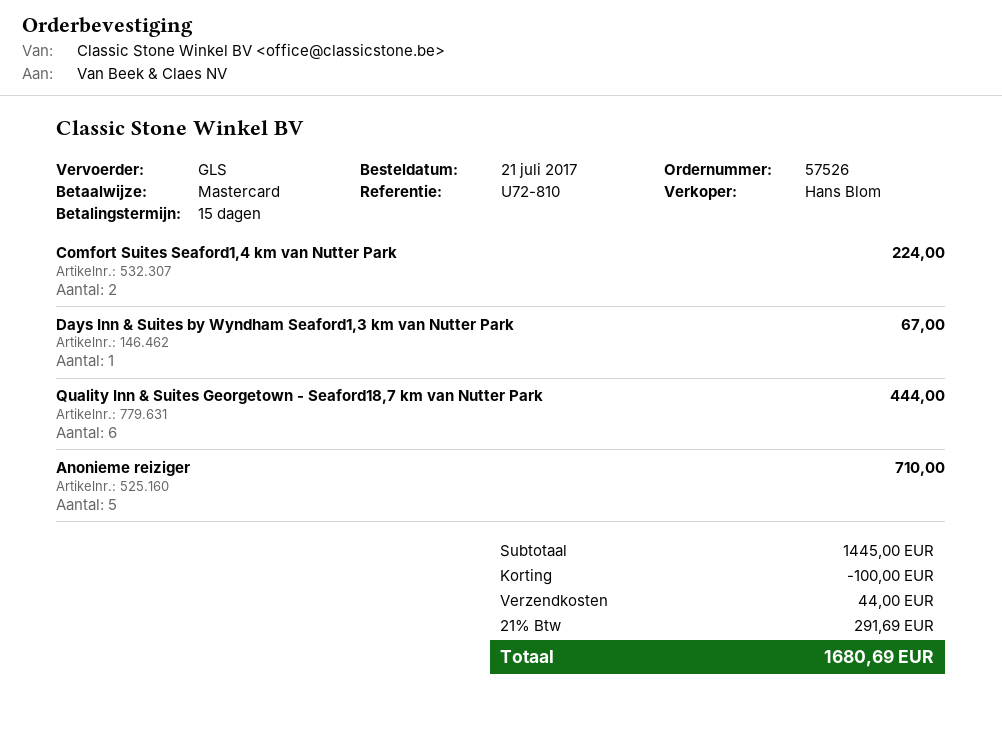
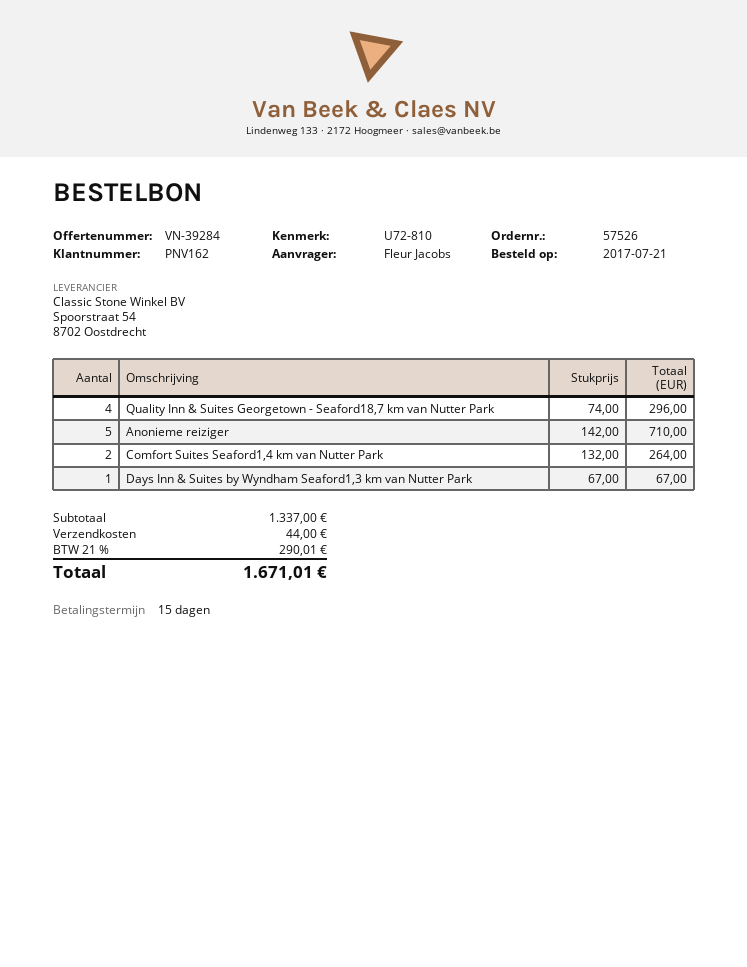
Comfort Suites Seaford1,4 km van Nutter Park: 2 for 224.00 -> 2 for 264.00
Quality Inn & Suites Georgetown - Seaford18,7 km van Nutter Park: 6 for 444.00 -> 4 for 296.00
subtotal: 1445.00 -> 1337.00
discount: 100.00 -> none
tax: 21% = 291.69 -> 21% = 290.01
total: 1680.69 -> 1671.01

